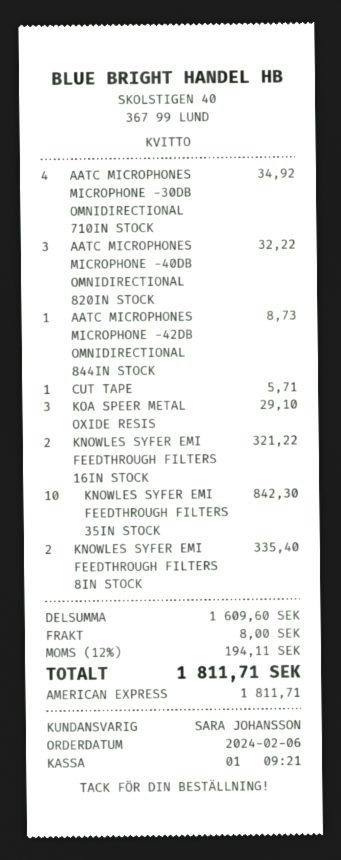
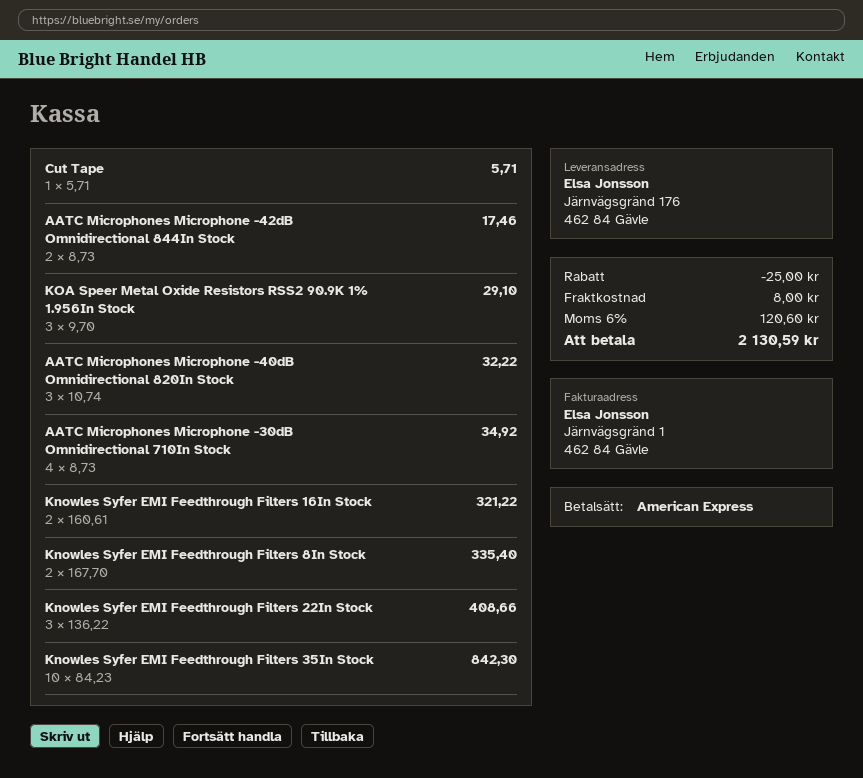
AATC MICROPHONES MICROPHONE -42DB OMNIDIRECTIONAL 844IN STOCK: 1 for 8.73 -> 2 for 17.46
Knowles Syfer EMI Feedthrough Filters 22In Stock: none -> 3 for 408.66
discount: none -> 25.00
tax: 12% = 194.11 -> 6% = 120.60
total: 1811.71 -> 2130.59

